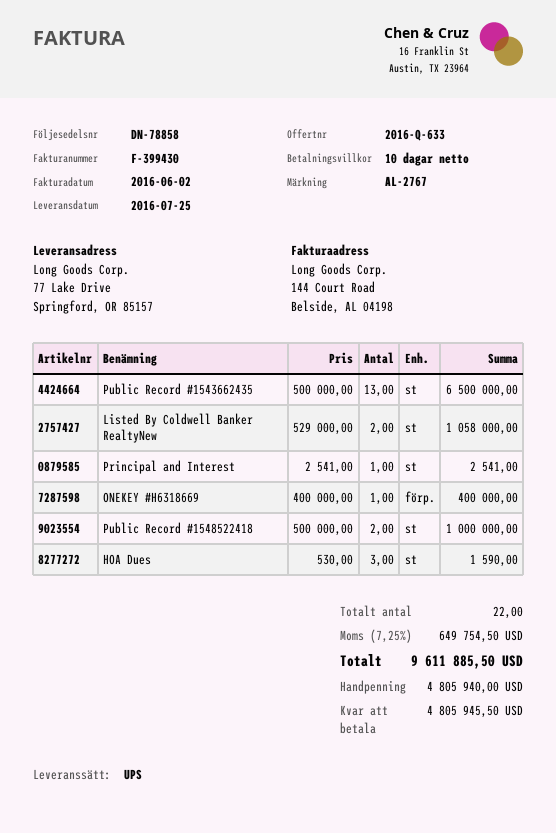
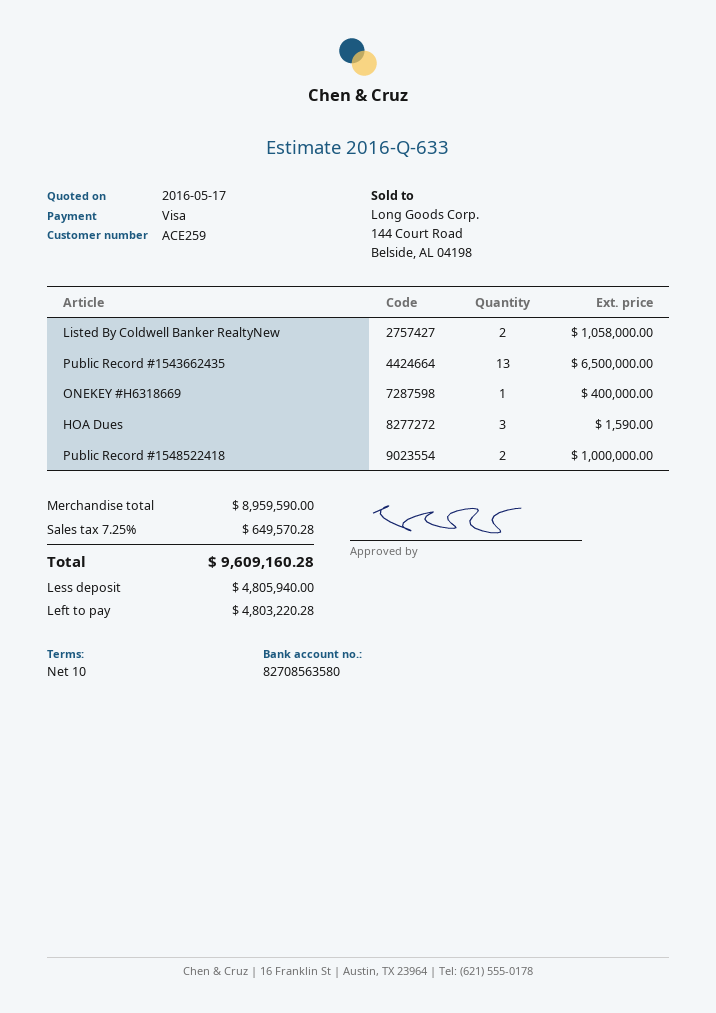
Principal and Interest: 1 for 2541.00 -> none
tax: 7.25% = 649754.50 -> 7.25% = 649570.28
total: 9611885.50 -> 9609160.28
balance: 4805945.50 -> 4803220.28

